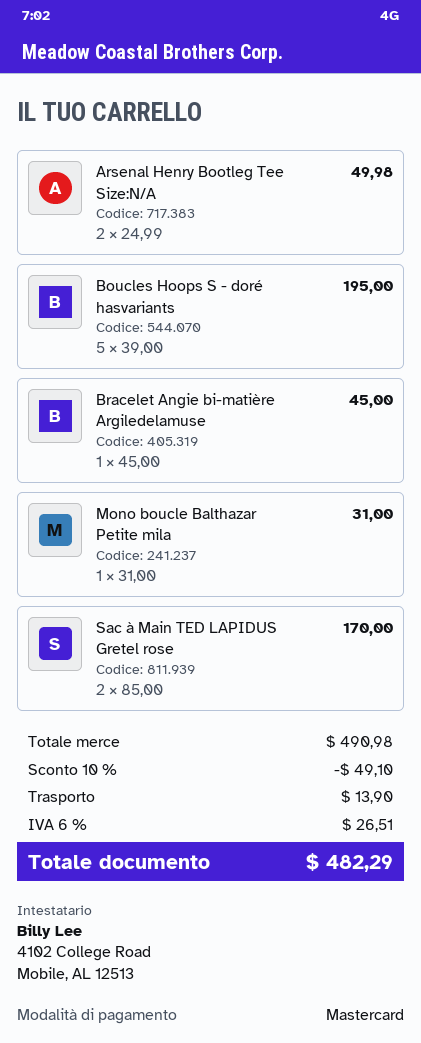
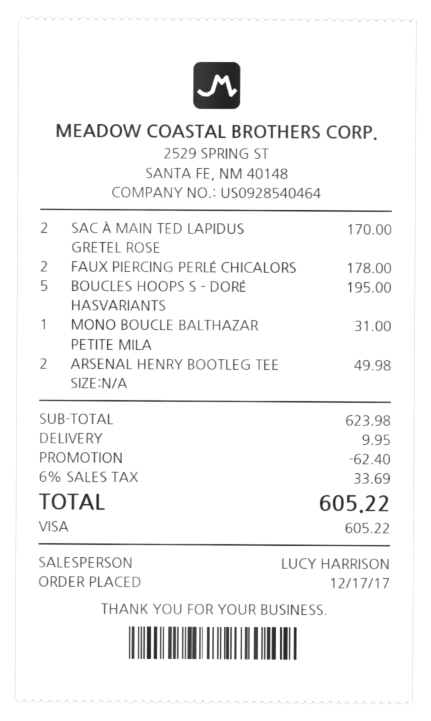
payment method: Mastercard -> Visa
Bracelet Angie bi-matière Argiledelamuse: 1 for 45.00 -> none
FAUX PIERCING PERLÉ CHICALORS: none -> 2 for 178.00
subtotal: 490.98 -> 623.98
discount: 49.10 -> 62.40
shipping: 13.90 -> 9.95
tax: 6% = 26.51 -> 6% = 33.69
total: 482.29 -> 605.22

